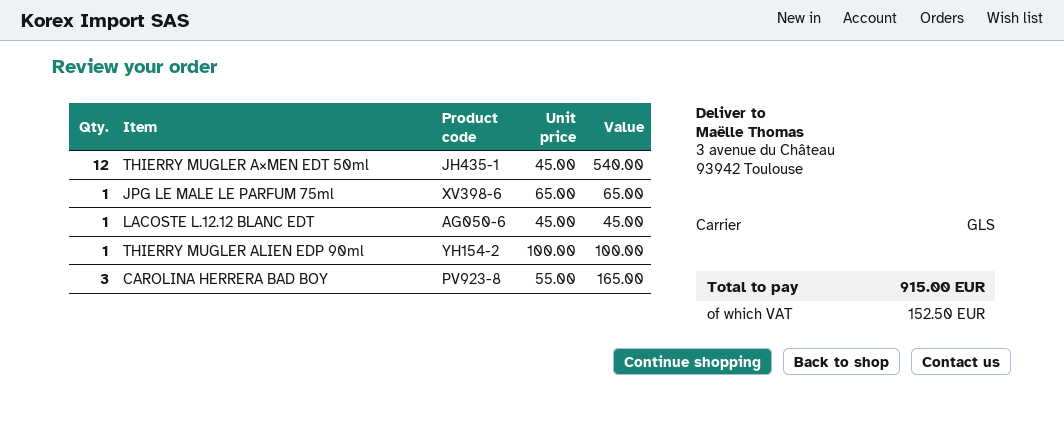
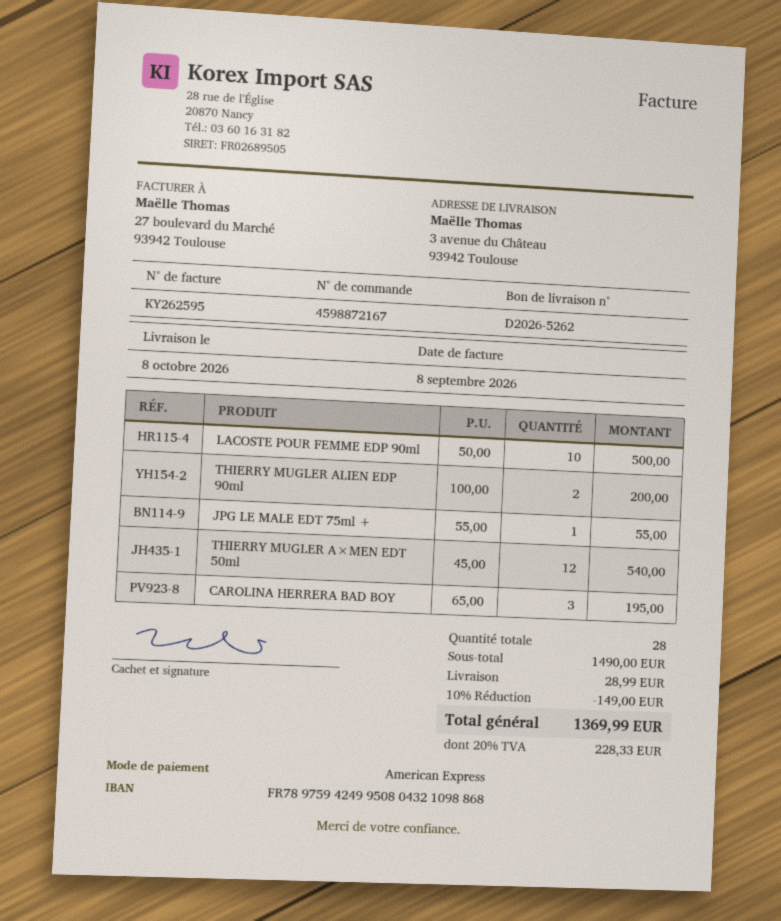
JPG LE MALE LE PARFUM 75ml: 1 x 65.00 = 65.00 -> none
LACOSTE L.12.12 BLANC EDT: 1 x 45.00 = 45.00 -> none
THIERRY MUGLER ALIEN EDP 90ml: 1 x 100.00 = 100.00 -> 2 x 100.00 = 200.00
CAROLINA HERRERA BAD BOY: 3 x 55.00 = 165.00 -> 3 x 65.00 = 195.00
LACOSTE POUR FEMME EDP 90ml: none -> 10 x 50.00 = 500.00
JPG LE MALE EDT 75ml +: none -> 1 x 55.00 = 55.00
discount: none -> 10% = 149.00
shipping: none -> 28.99
tax: 152.50 -> 228.33
total: 915.00 -> 1369.99

